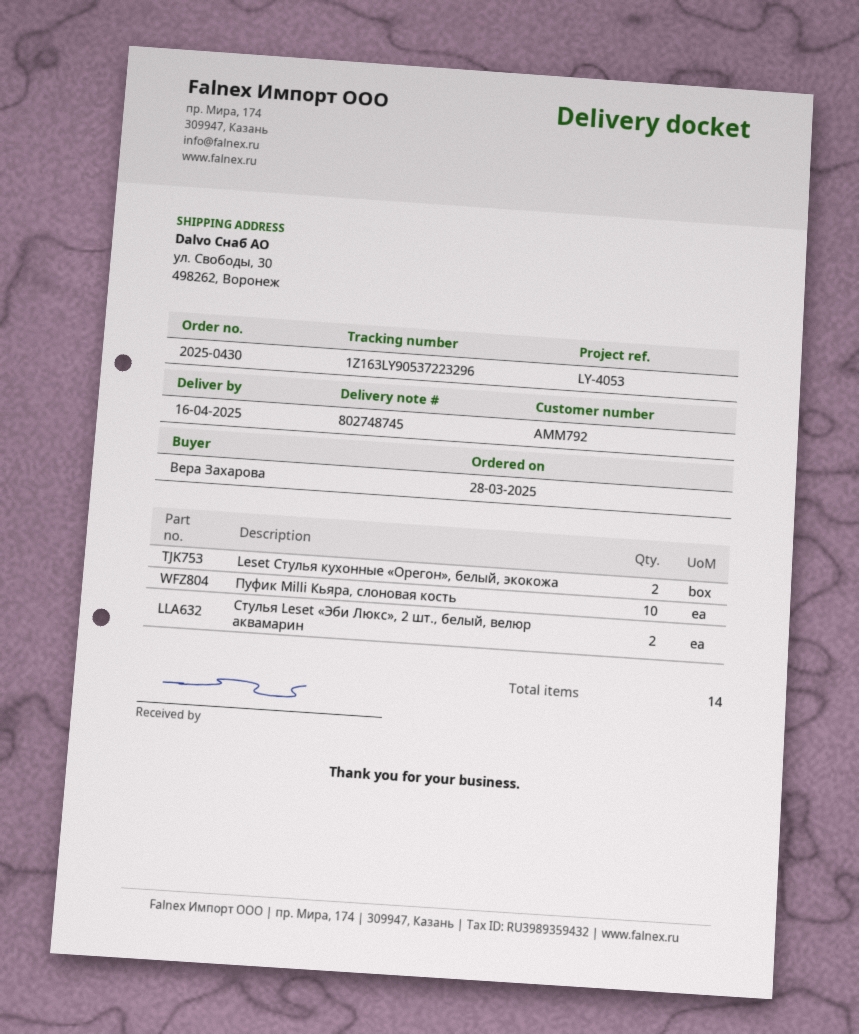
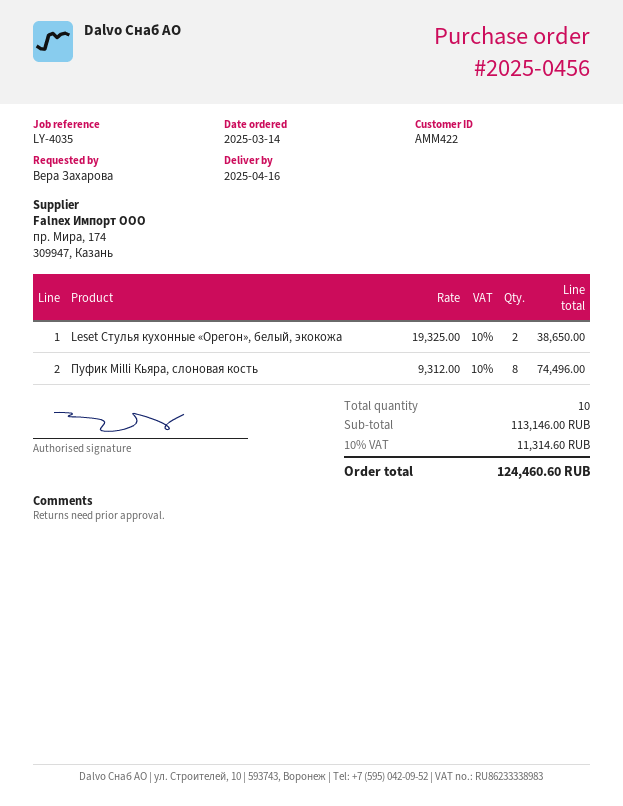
order number: 2025-0430 -> 2025-0456
order date: 2025-03-28 -> 2025-03-14
customer number: AMM792 -> AMM422
reference: LY-4053 -> LY-4035
Пуфик Milli Кьяра, слоновая кость: 10 -> 8
Стулья Leset «Эби Люкс», 2 шт., белый, велюр аквамарин: 2 -> none
total quantity: 14 -> 10

